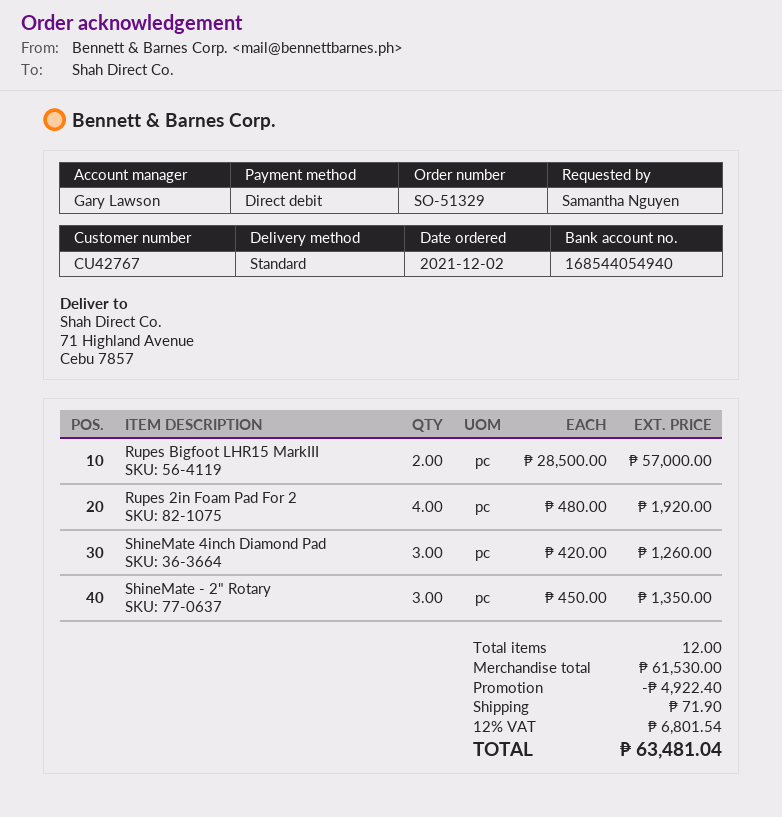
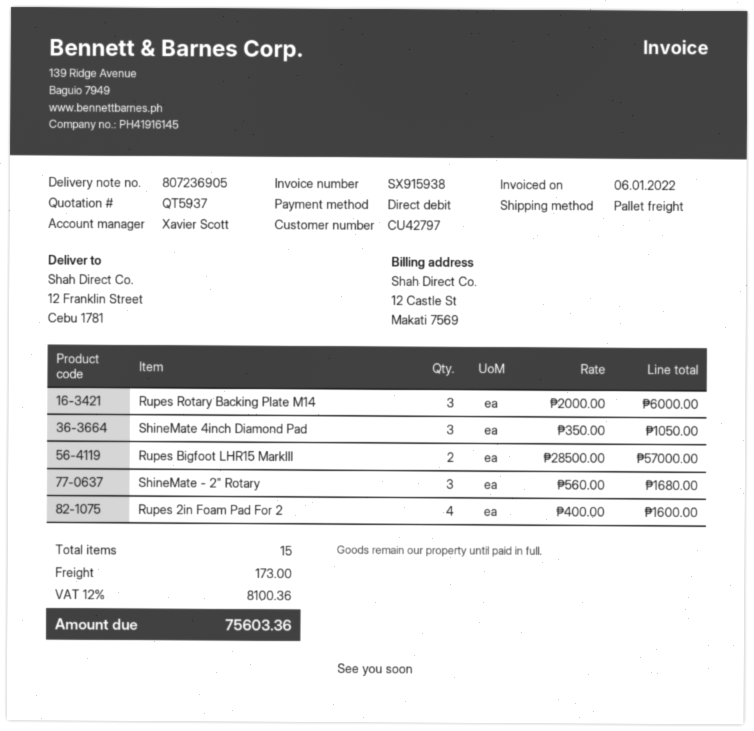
customer number: CU42767 -> CU42797
sales rep: Gary Lawson -> Xavier Scott
shipping method: standard -> pallet freight
ship to: 71 Highland Avenue, Cebu 7857 -> 12 Franklin Street, Cebu 1781
Rupes 2in Foam Pad For 2: 4 x 480.00 = 1920.00 -> 4 x 400.00 = 1600.00
ShineMate 4inch Diamond Pad: 3 x 420.00 = 1260.00 -> 3 x 350.00 = 1050.00
ShineMate - 2" Rotary: 3 x 450.00 = 1350.00 -> 3 x 560.00 = 1680.00
Rupes Rotary Backing Plate M14: none -> 3 x 2000.00 = 6000.00
total quantity: 12 -> 15
discount: 4922.40 -> none
shipping: 71.90 -> 173.00
tax: 12% = 6801.54 -> 12% = 8100.36
total: 63481.04 -> 75603.36

